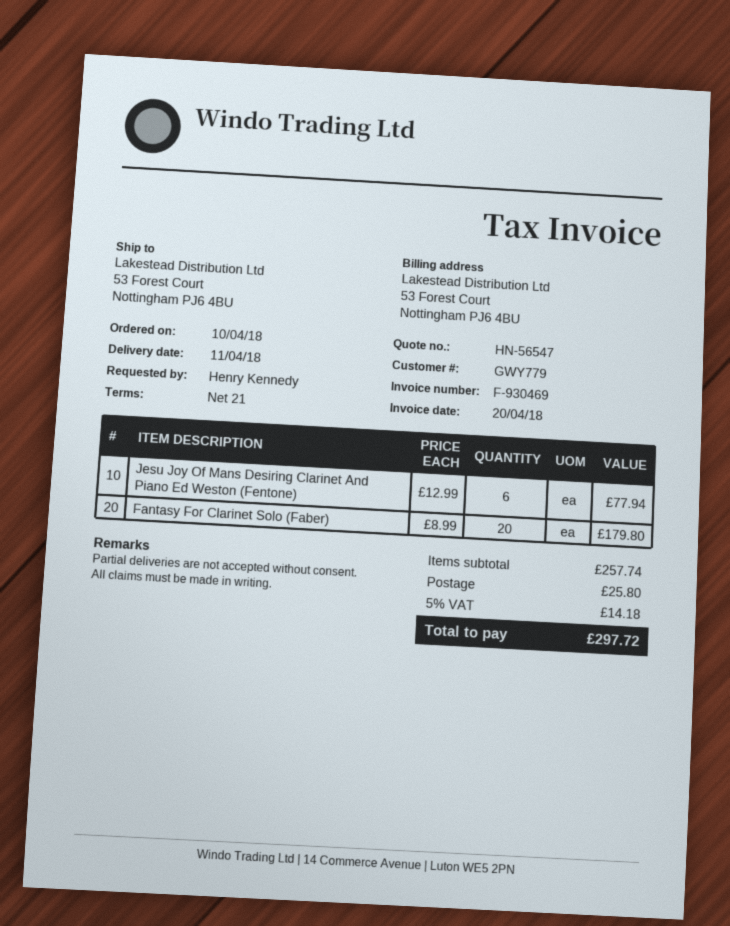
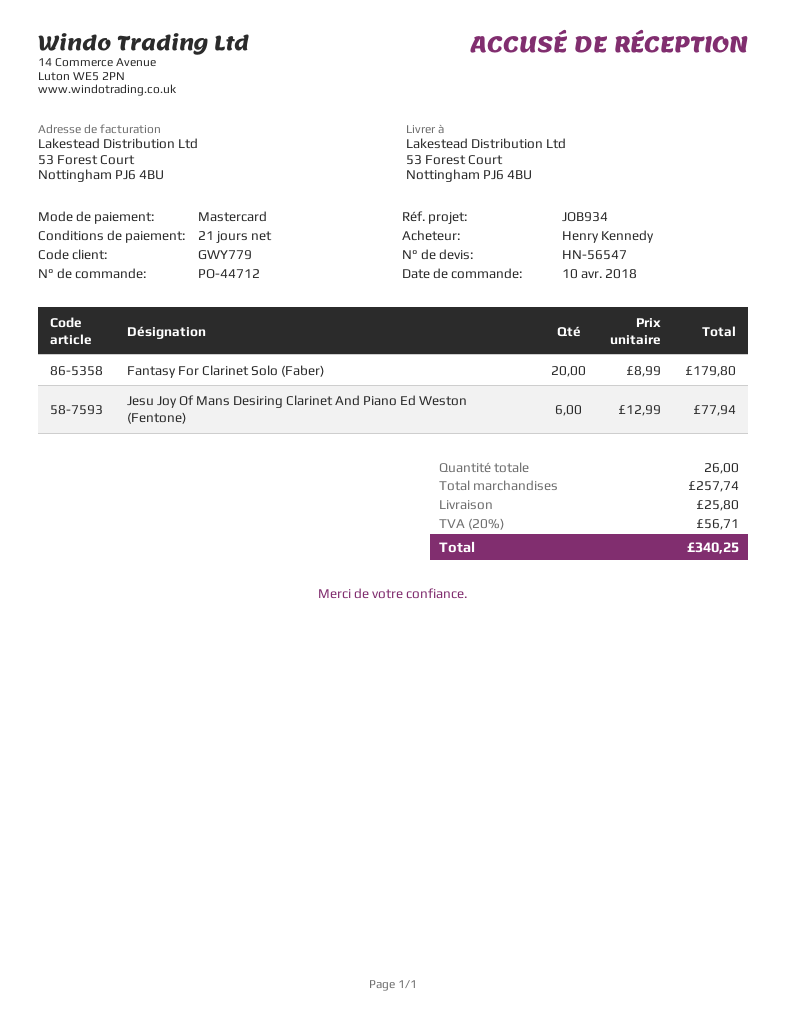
tax: 5% = 14.18 -> 20% = 56.71
total: 297.72 -> 340.25

